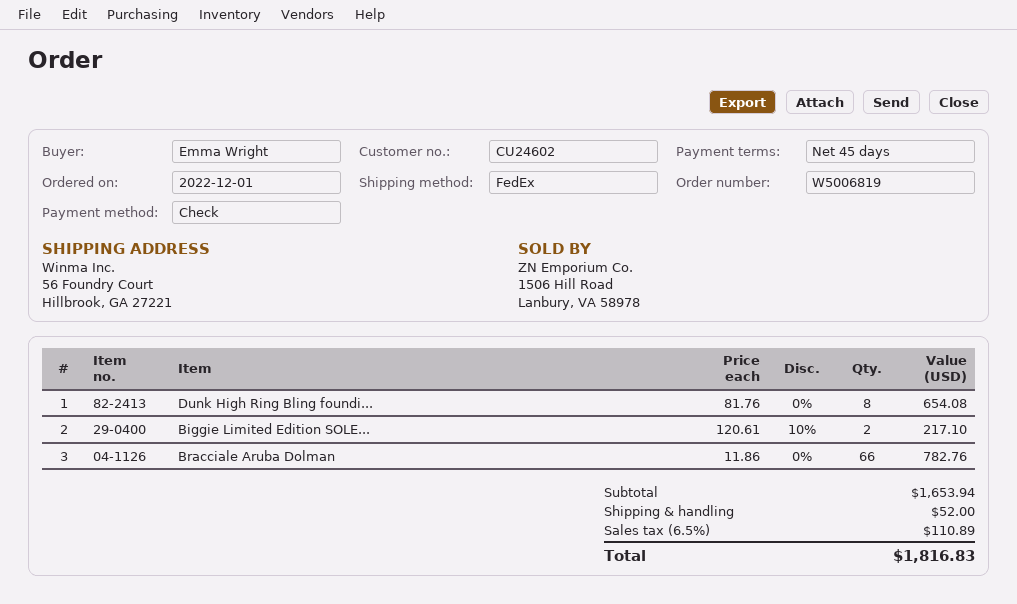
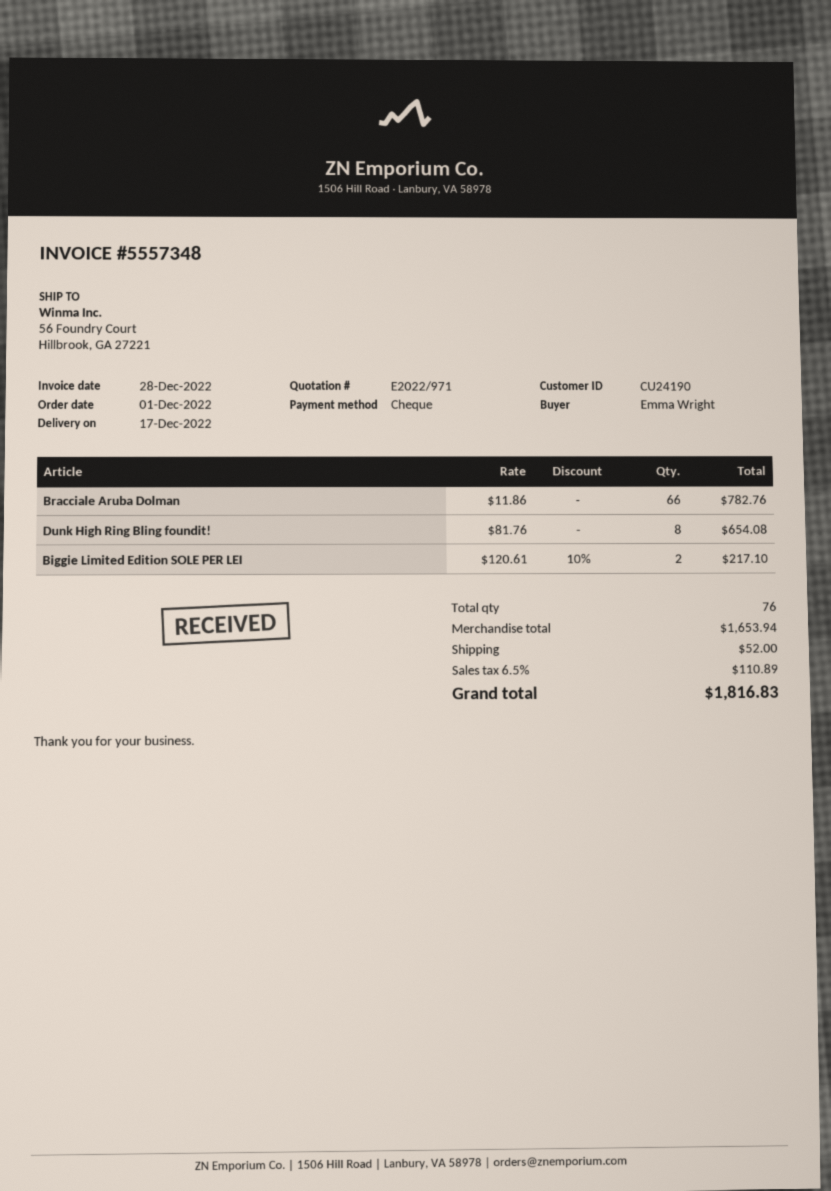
customer number: CU24602 -> CU24190

